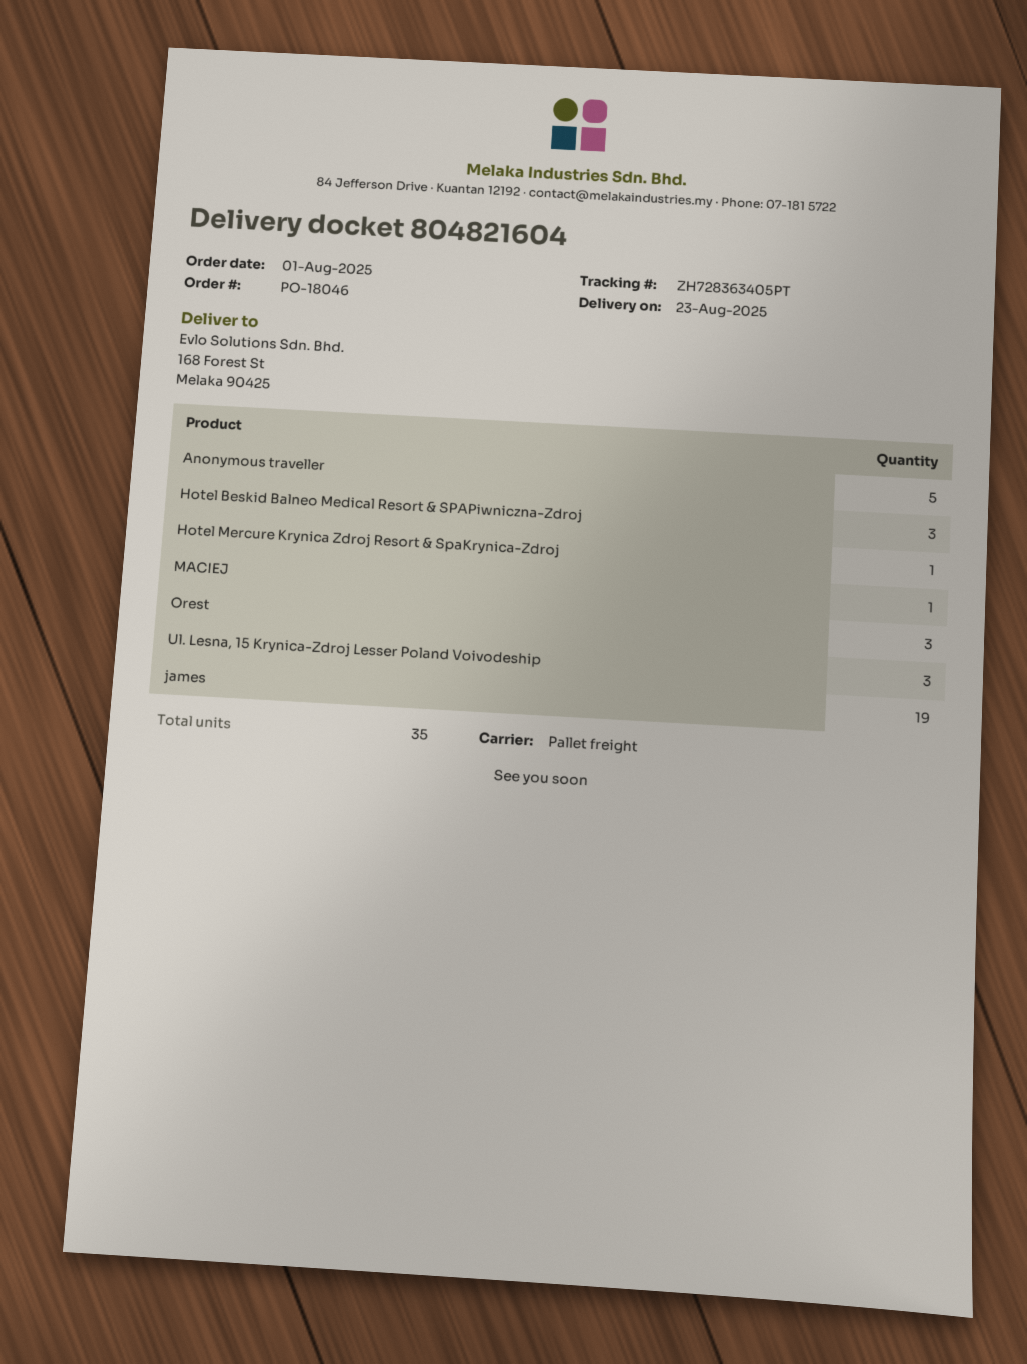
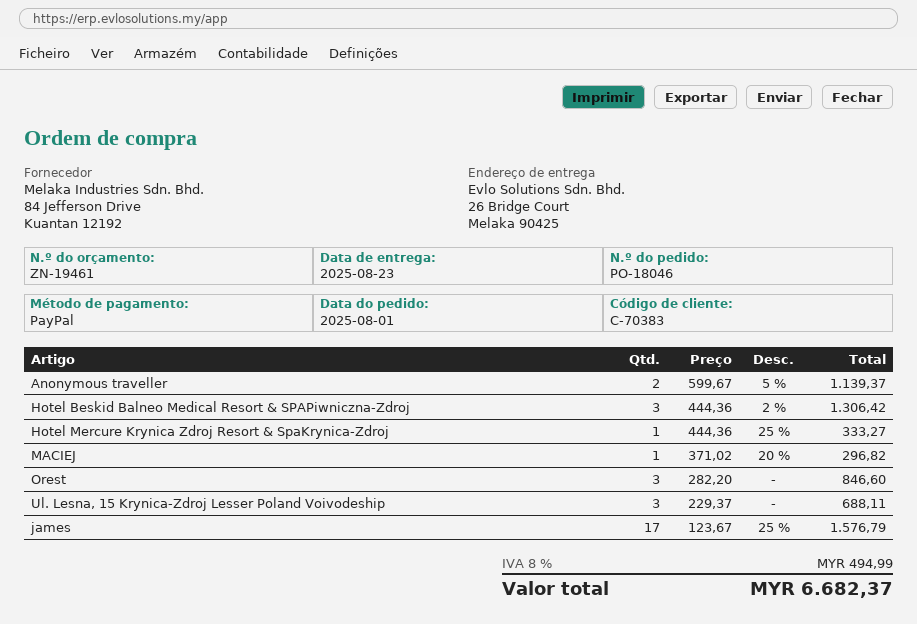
ship to: 168 Forest St, Melaka 90425 -> 26 Bridge Court, Melaka 90425
Anonymous traveller: 5 -> 2
james: 19 -> 17

